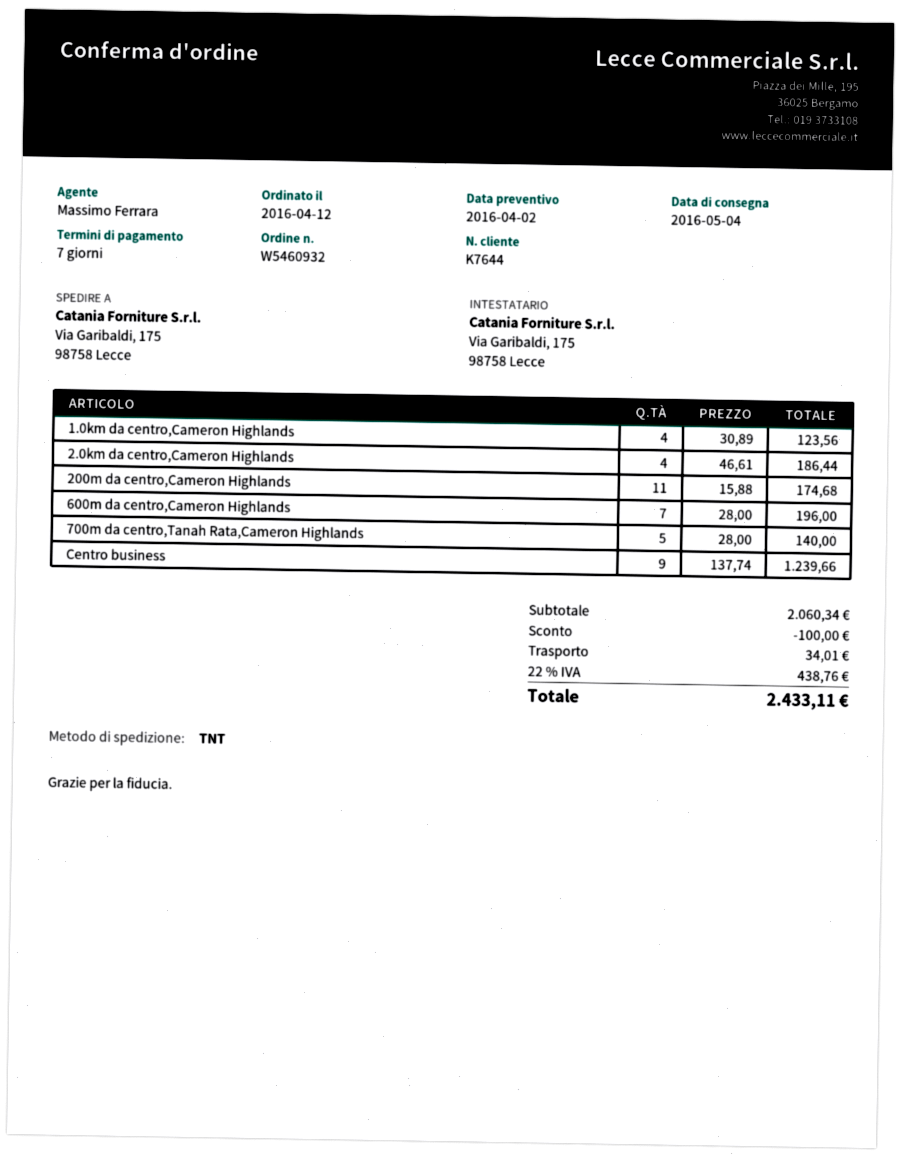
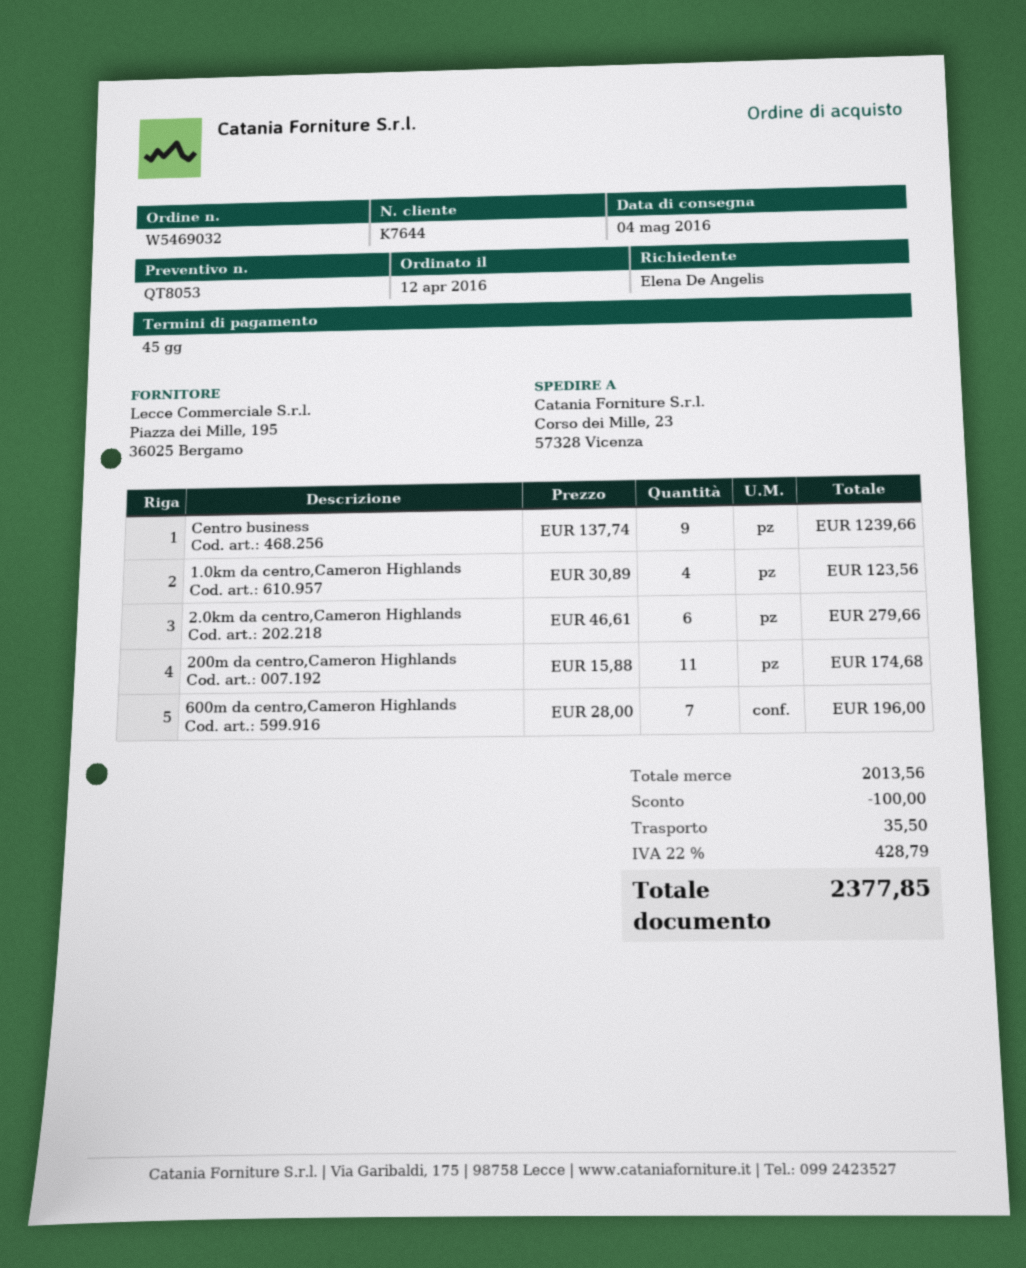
order number: W5460932 -> W5469032
payment terms: 7 days -> 45 days
ship to: Via Garibaldi, 175, 98758 Lecce -> Corso dei Mille, 23, 57328 Vicenza
2.0km da centro,Cameron Highlands: 4 x 46.61 = 186.44 -> 6 x 46.61 = 279.66
700m da centro,Tanah Rata,Cameron Highlands: 5 x 28.00 = 140.00 -> none
subtotal: 2060.34 -> 2013.56
shipping: 34.01 -> 35.50
tax: 22% = 438.76 -> 22% = 428.79
total: 2433.11 -> 2377.85

